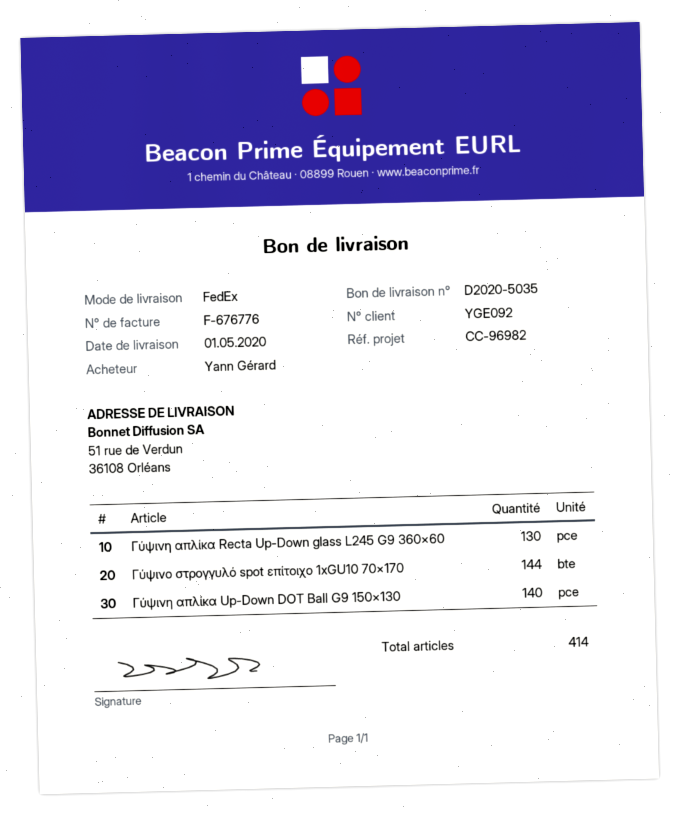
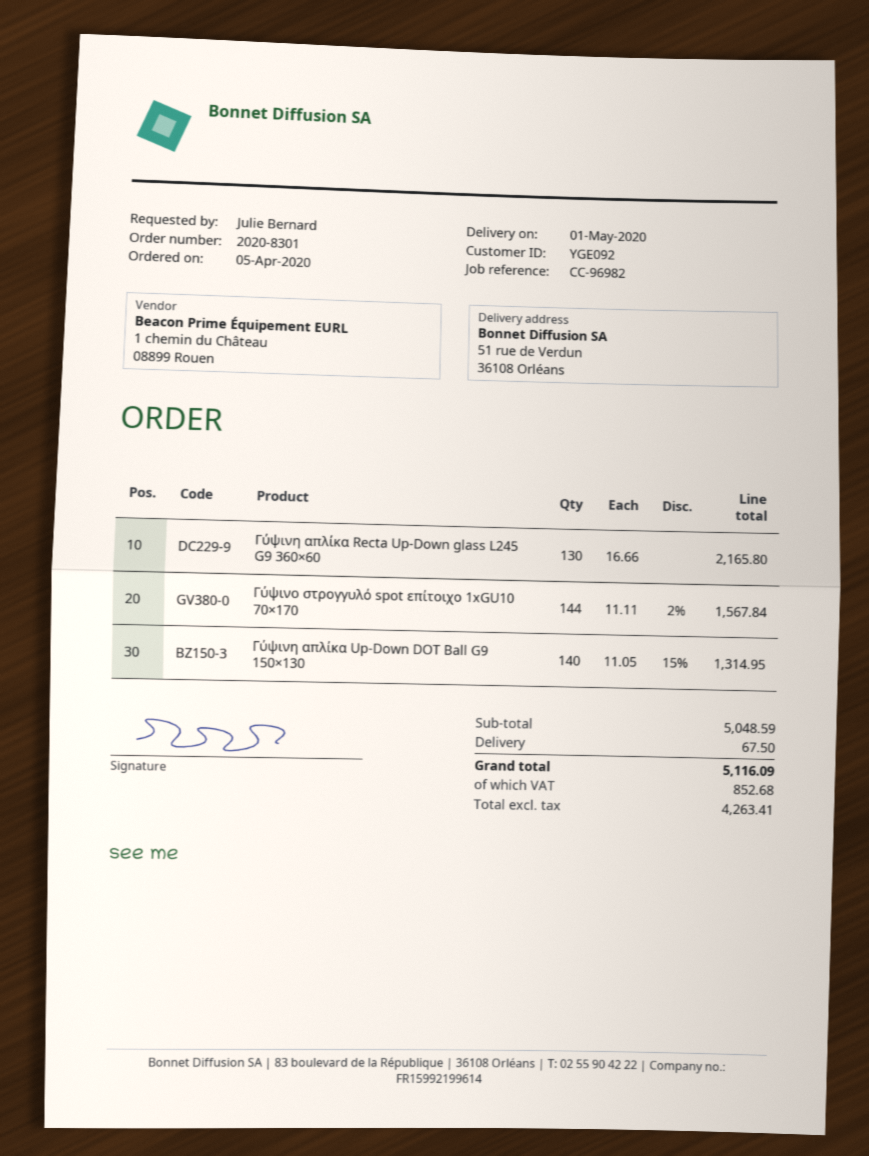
ordered by: Yann Gérard -> Julie Bernard

